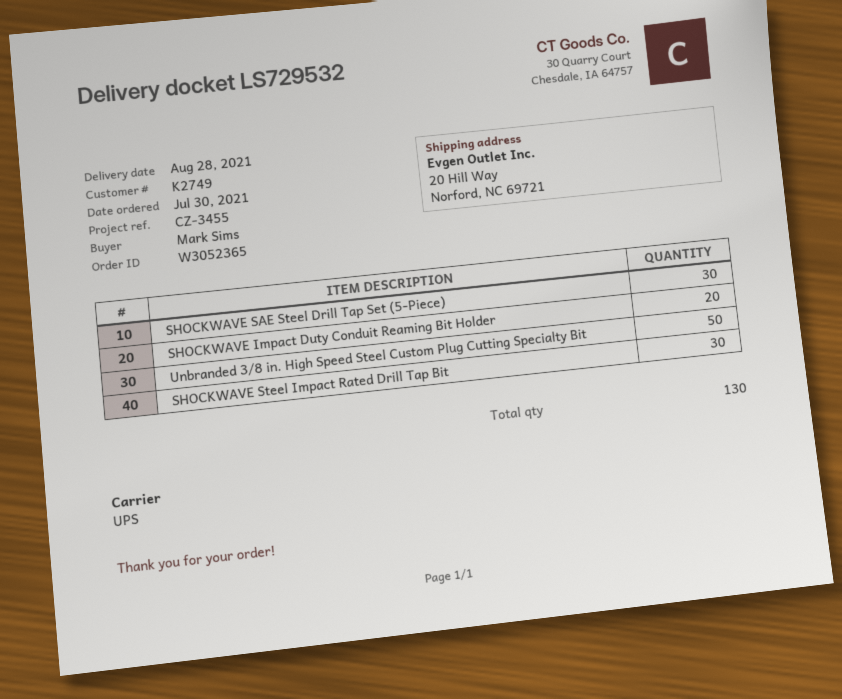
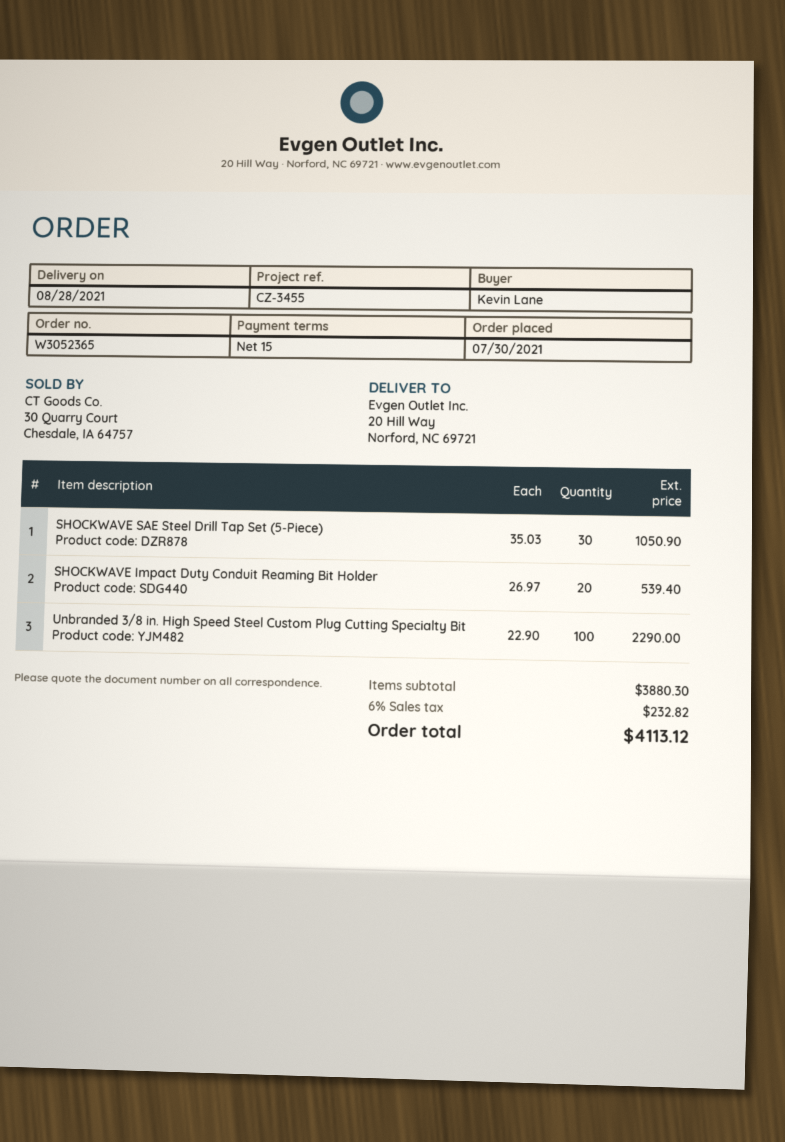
ordered by: Mark Sims -> Kevin Lane
Unbranded 3/8 in. High Speed Steel Custom Plug Cutting Specialty Bit: 50 -> 100
SHOCKWAVE Steel Impact Rated Drill Tap Bit: 30 -> none

